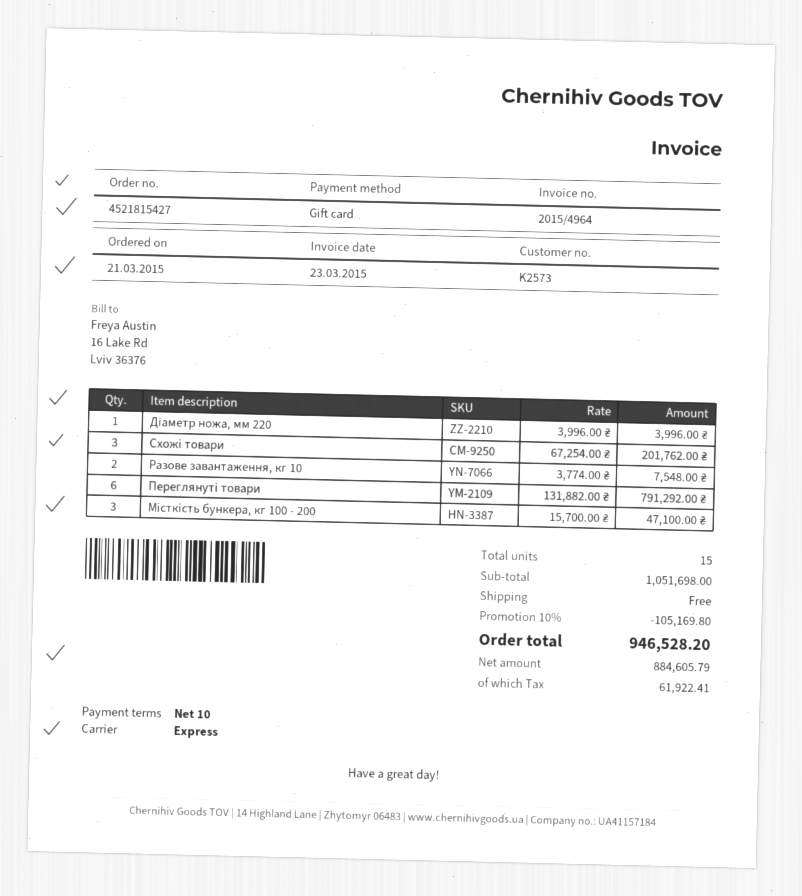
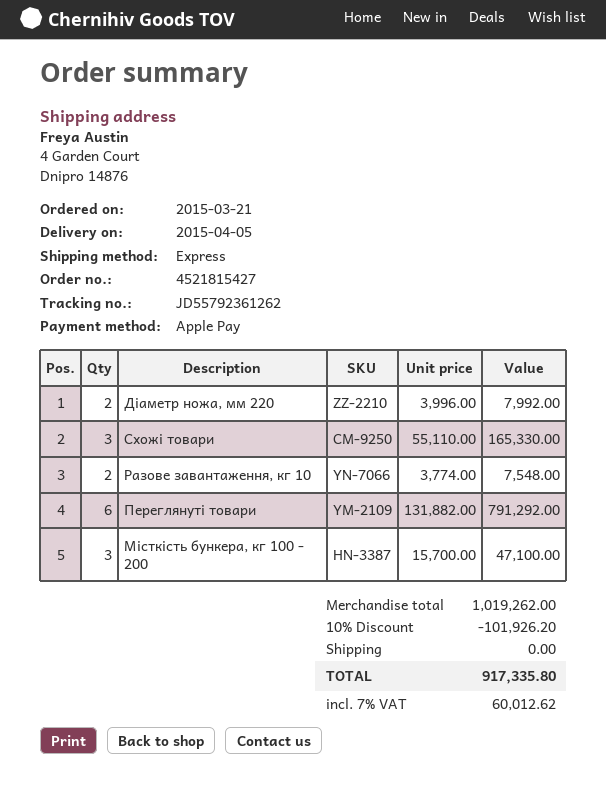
payment method: gift card -> Apple Pay
Діаметр ножа, мм 220: 1 x 3996.00 = 3996.00 -> 2 x 3996.00 = 7992.00
Схожі товари: 3 x 67254.00 = 201762.00 -> 3 x 55110.00 = 165330.00
subtotal: 1051698.00 -> 1019262.00
discount: 10% = 105169.80 -> 10% = 101926.20
tax: 61922.41 -> 60012.62
total: 946528.20 -> 917335.80

